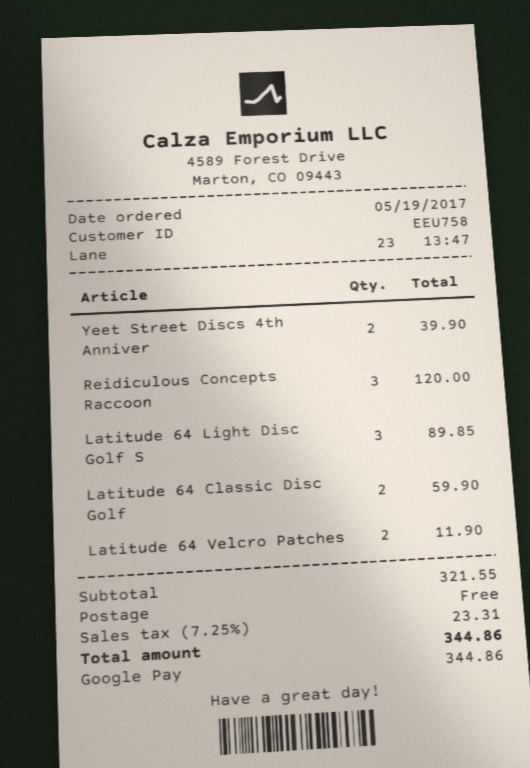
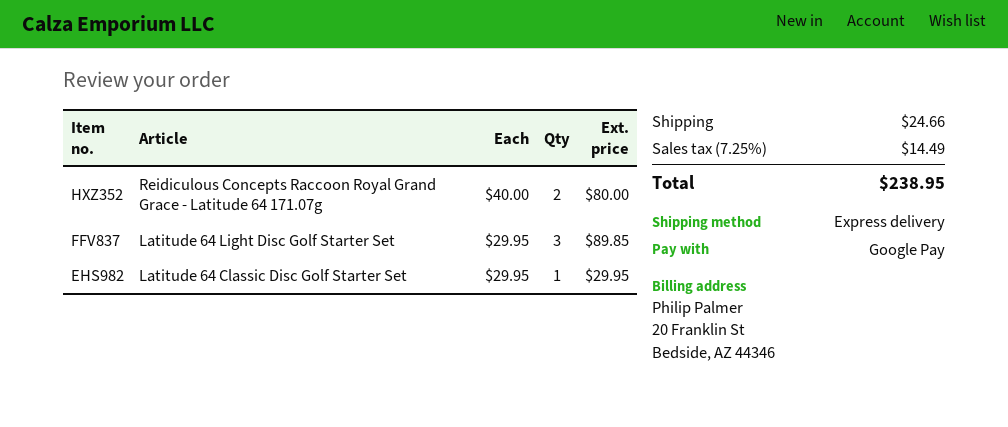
Yeet Street Discs 4th Anniver: 2 for 39.90 -> none
Reidiculous Concepts Raccoon: 3 for 120.00 -> 2 for 80.00
Latitude 64 Classic Disc Golf: 2 for 59.90 -> 1 for 29.95
Latitude 64 Velcro Patches: 2 for 11.90 -> none
shipping: 0.00 -> 24.66
tax: 7.25% = 23.31 -> 7.25% = 14.49
total: 344.86 -> 238.95

